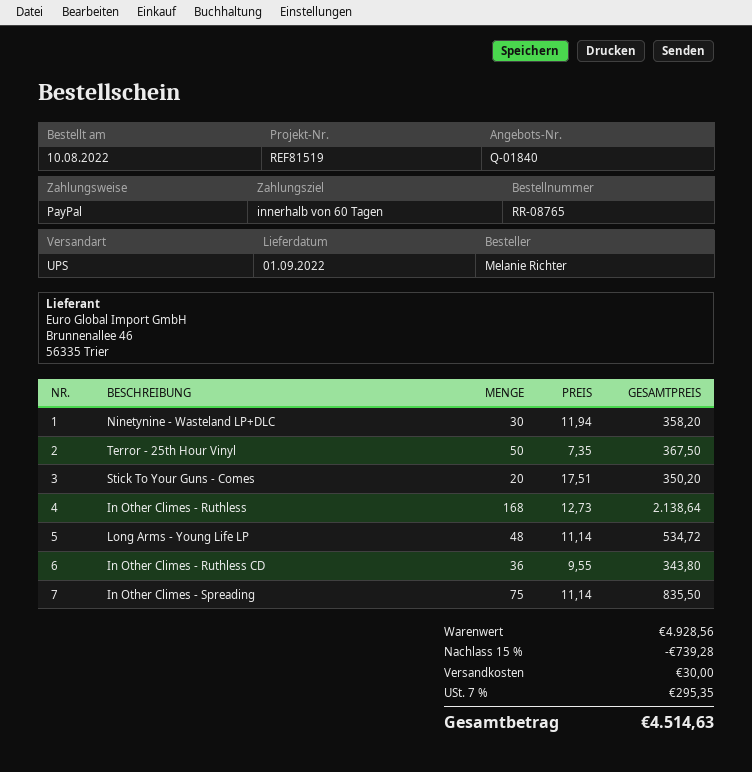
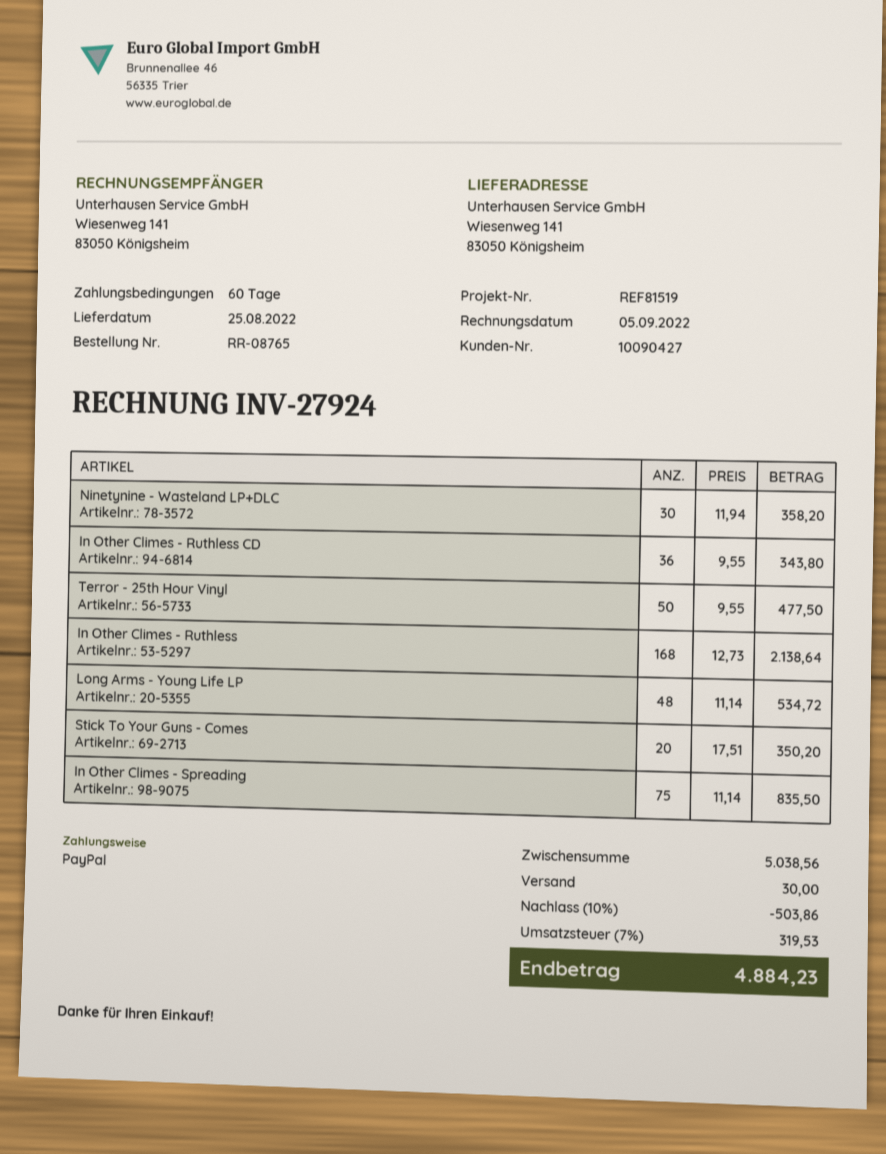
delivery date: 2022-09-01 -> 2022-08-25
Terror - 25th Hour Vinyl: 50 x 7.35 = 367.50 -> 50 x 9.55 = 477.50
subtotal: 4928.56 -> 5038.56
discount: 15% = 739.28 -> 10% = 503.86
tax: 7% = 295.35 -> 7% = 319.53
total: 4514.63 -> 4884.23

